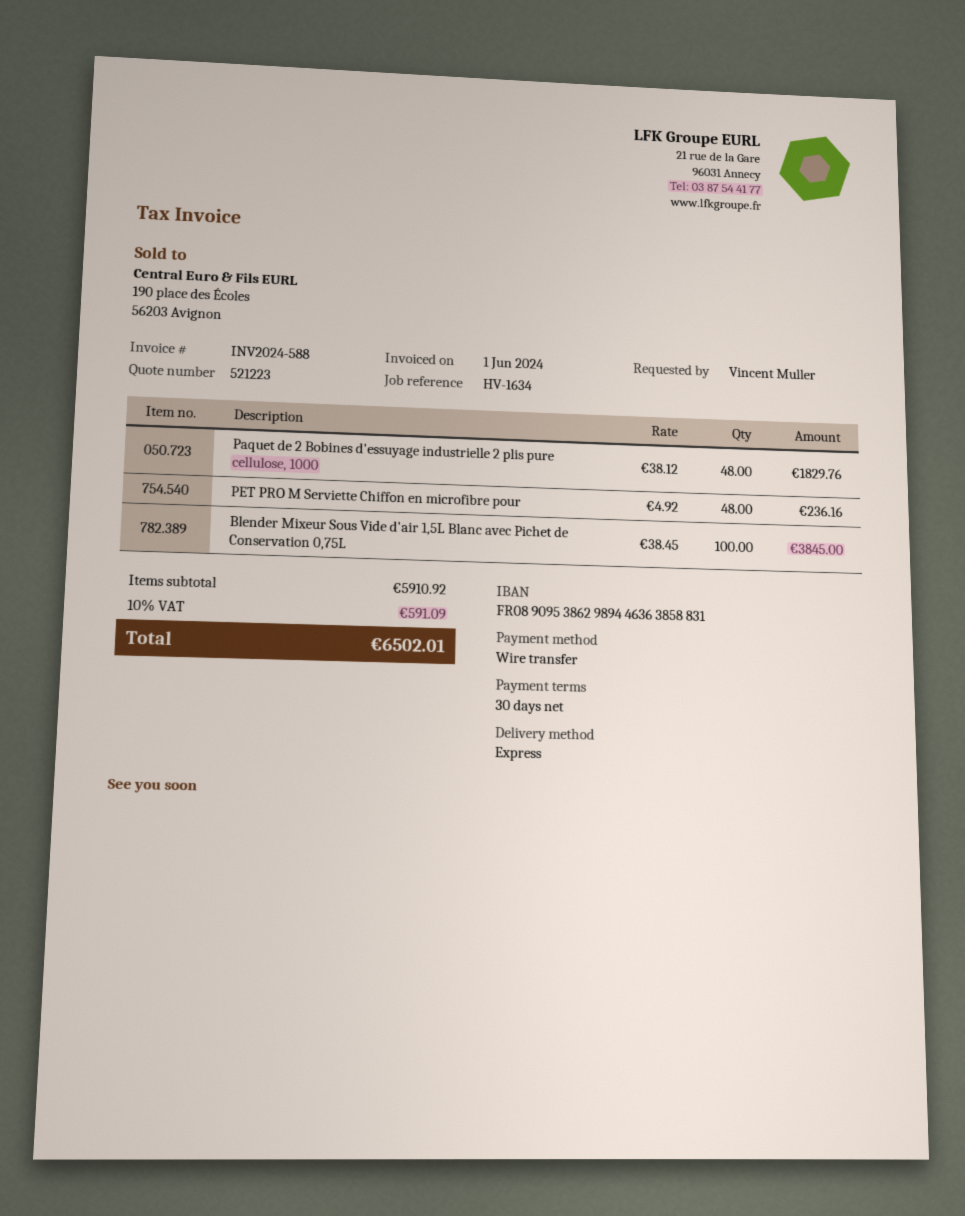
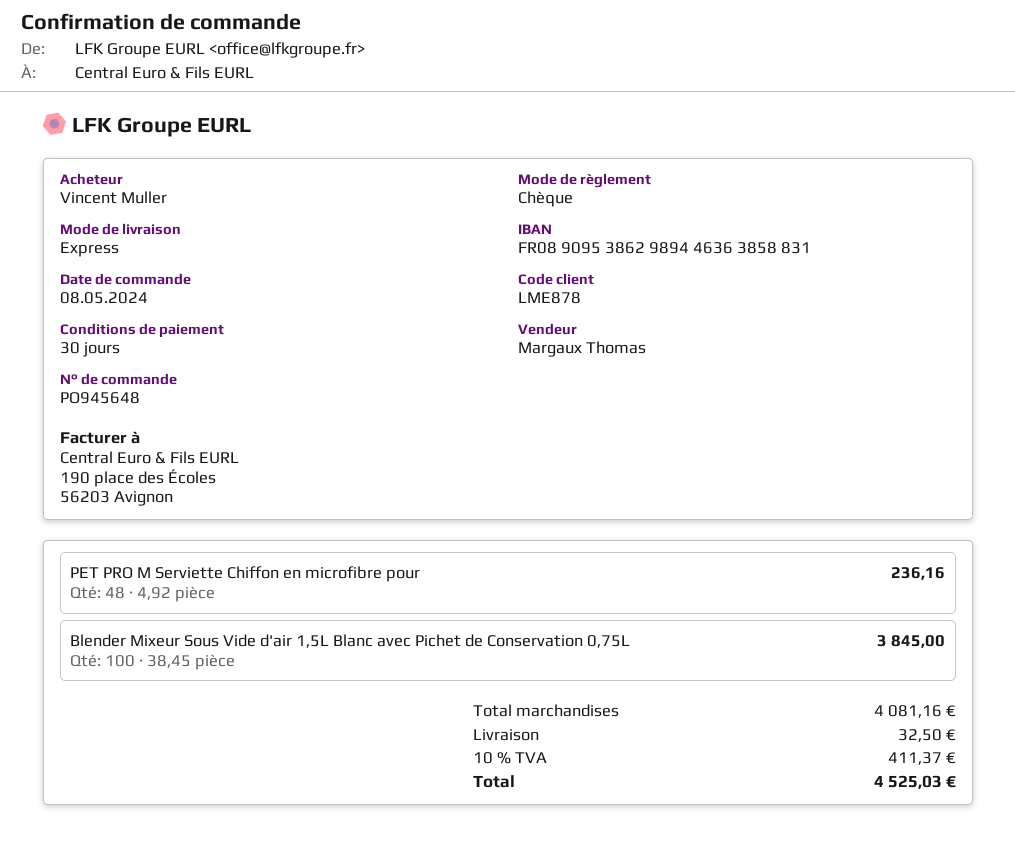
payment method: bank transfer -> cheque
Paquet de 2 Bobines d'essuyage industrielle 2 plis pure cellulose, 1000: 48 x 38.12 = 1829.76 -> none
subtotal: 5910.92 -> 4081.16
shipping: none -> 32.50
tax: 10% = 591.09 -> 10% = 411.37
total: 6502.01 -> 4525.03

